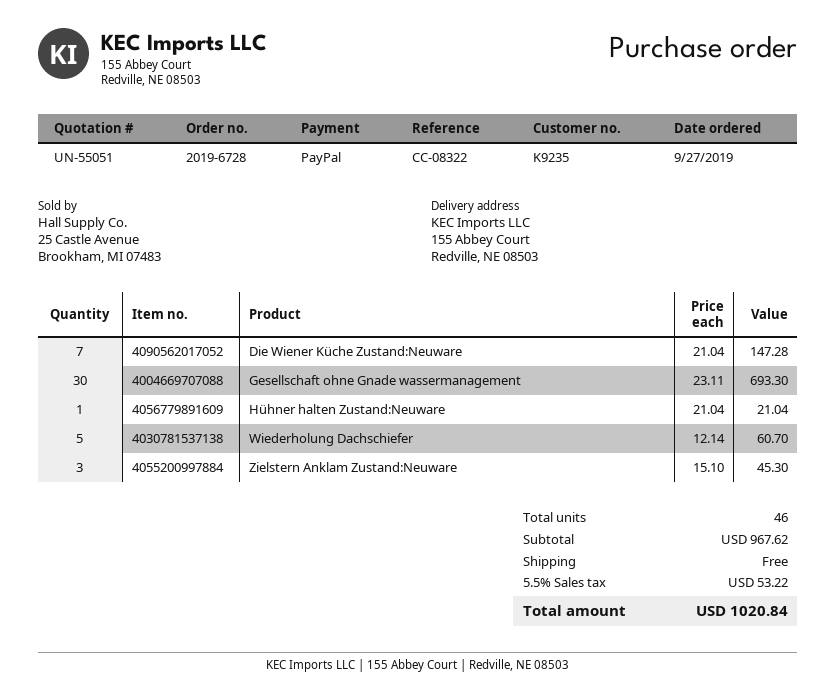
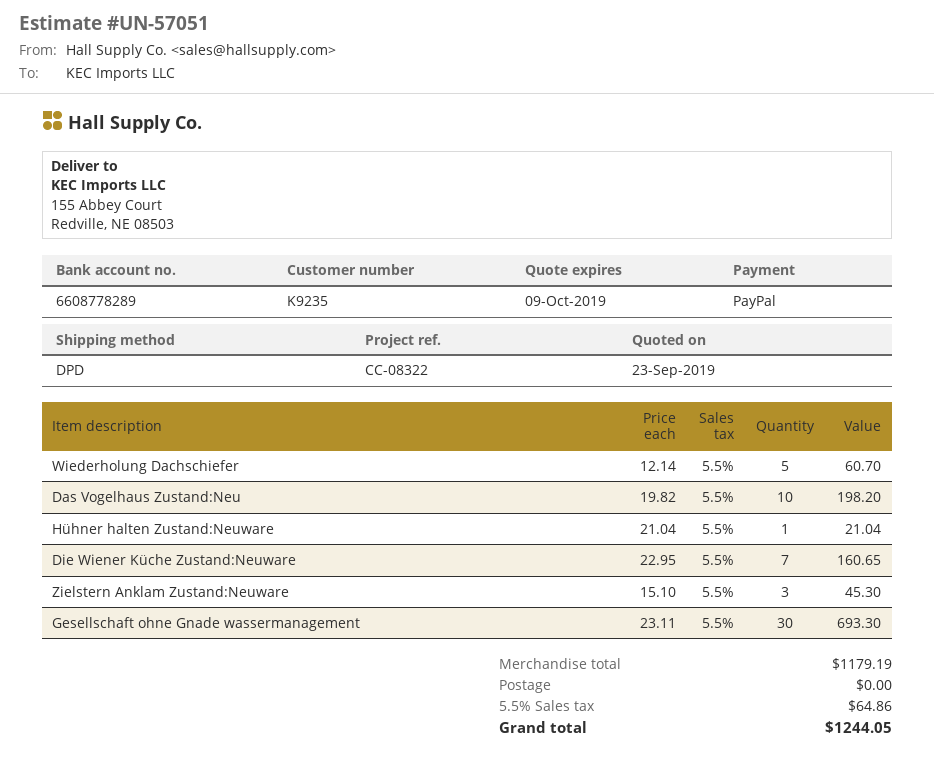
quote number: UN-55051 -> UN-57051
Die Wiener Küche Zustand:Neuware: 7 x 21.04 = 147.28 -> 7 x 22.95 = 160.65
Das Vogelhaus Zustand:Neu: none -> 10 x 19.82 = 198.20
subtotal: 967.62 -> 1179.19
tax: 5.5% = 53.22 -> 5.5% = 64.86
total: 1020.84 -> 1244.05

